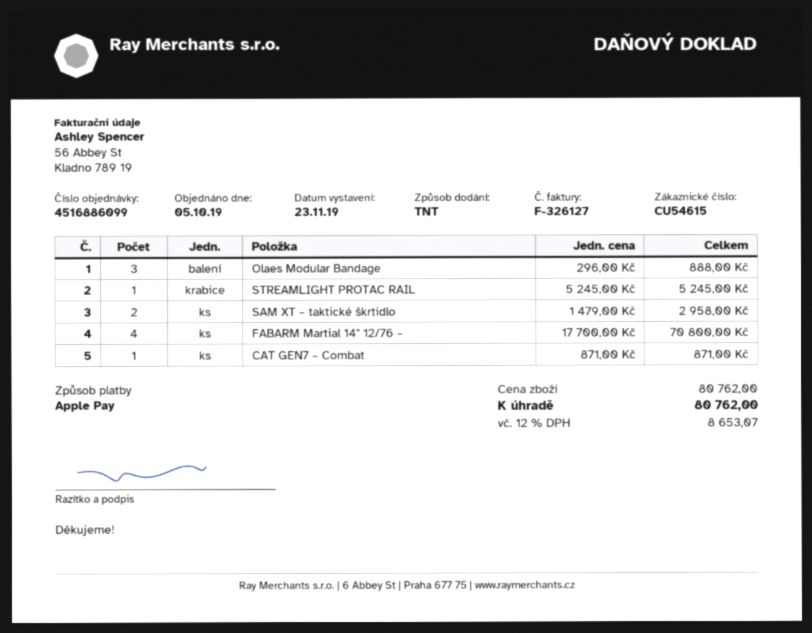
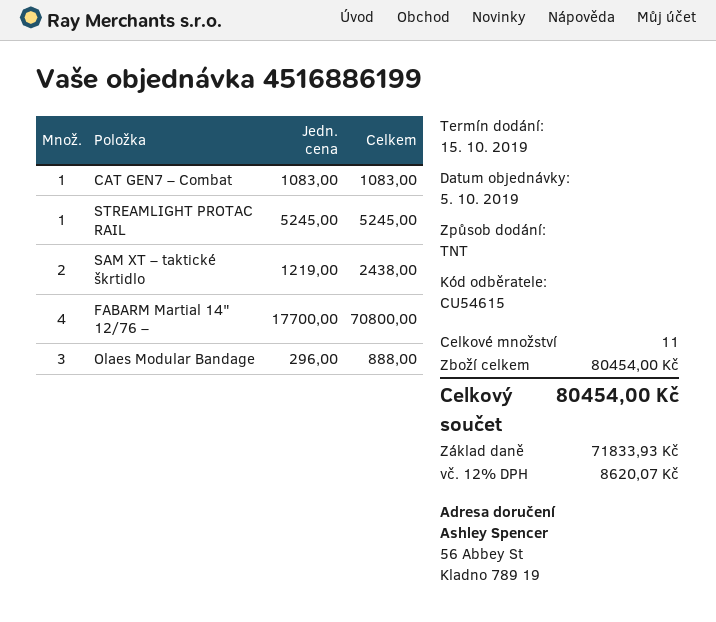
order number: 4516886099 -> 4516886199
SAM XT – taktické škrtidlo: 2 x 1479.00 = 2958.00 -> 2 x 1219.00 = 2438.00
CAT GEN7 – Combat: 1 x 871.00 = 871.00 -> 1 x 1083.00 = 1083.00
subtotal: 80762.00 -> 80454.00
tax: 12% = 8653.07 -> 12% = 8620.07
total: 80762.00 -> 80454.00

